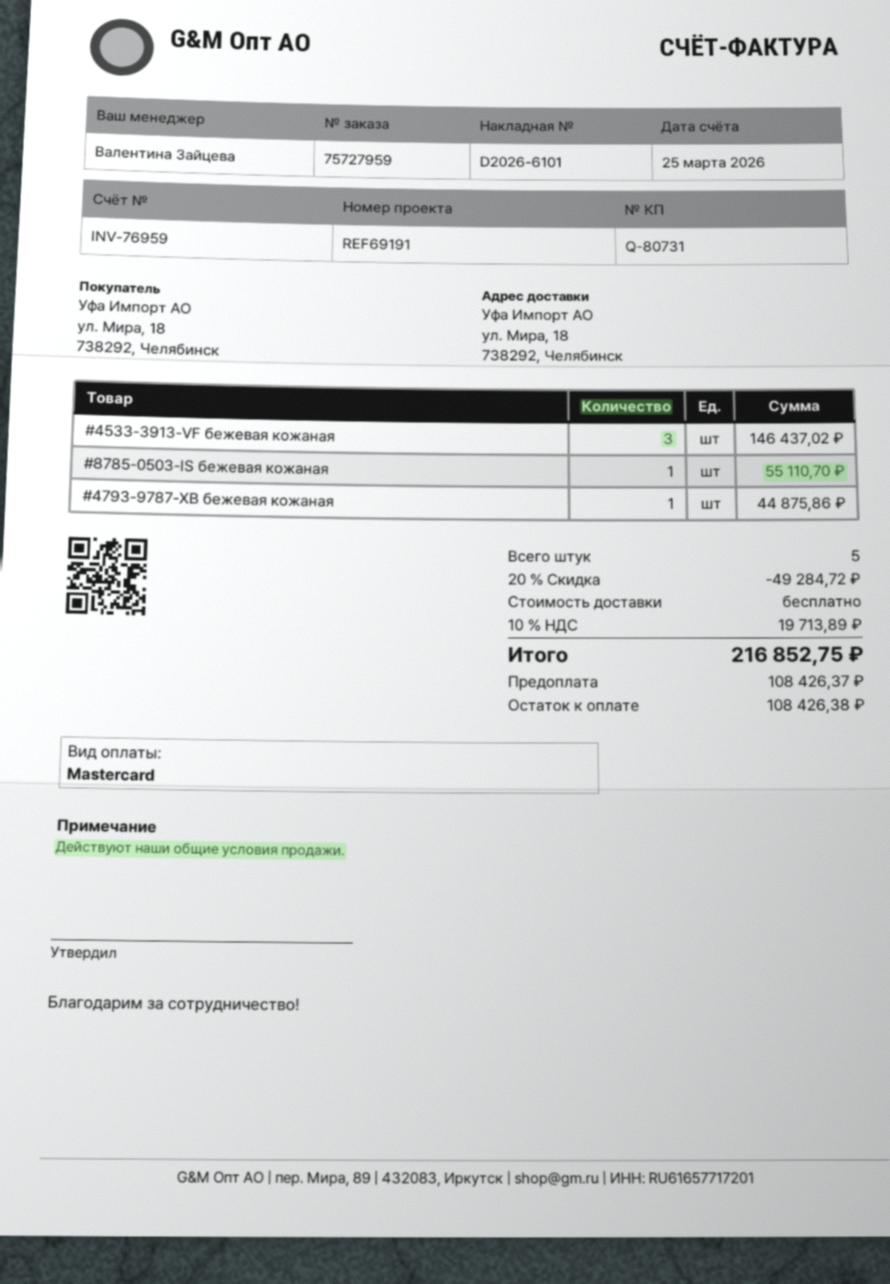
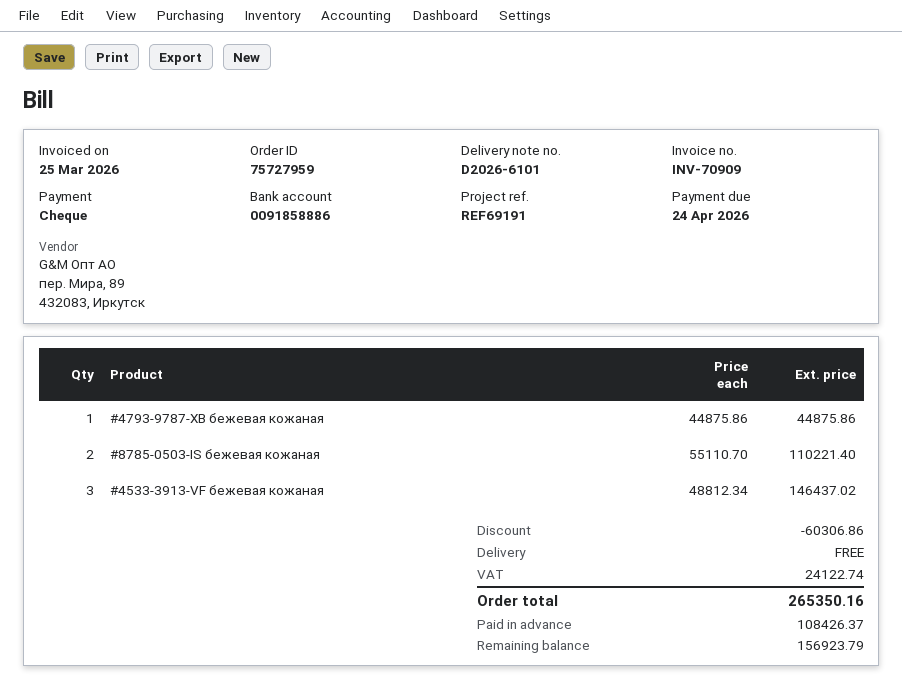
invoice number: INV-76959 -> INV-70909
payment method: Mastercard -> cheque
#8785-0503-IS бежевая кожаная: 1 for 55110.70 -> 2 for 110221.40
discount: 49284.72 -> 60306.86
tax: 19713.89 -> 24122.74
total: 216852.75 -> 265350.16
balance: 108426.38 -> 156923.79

